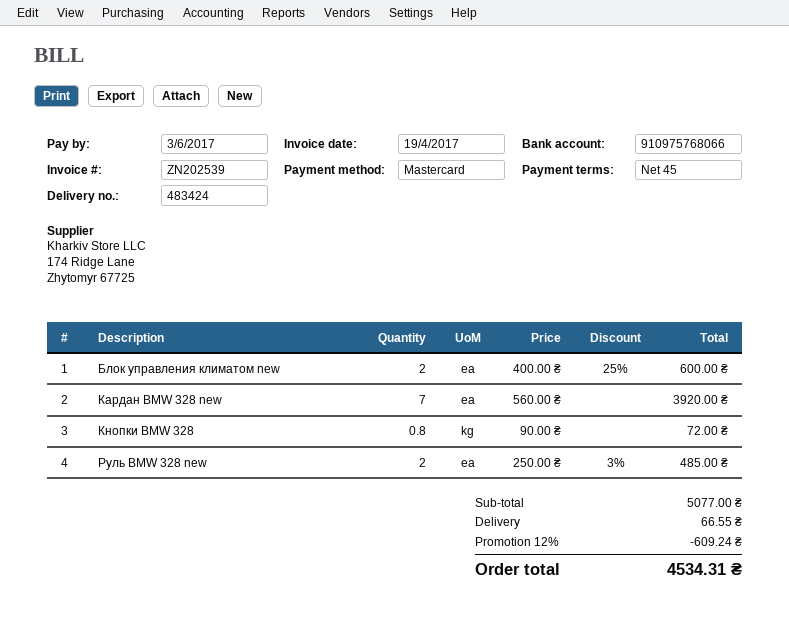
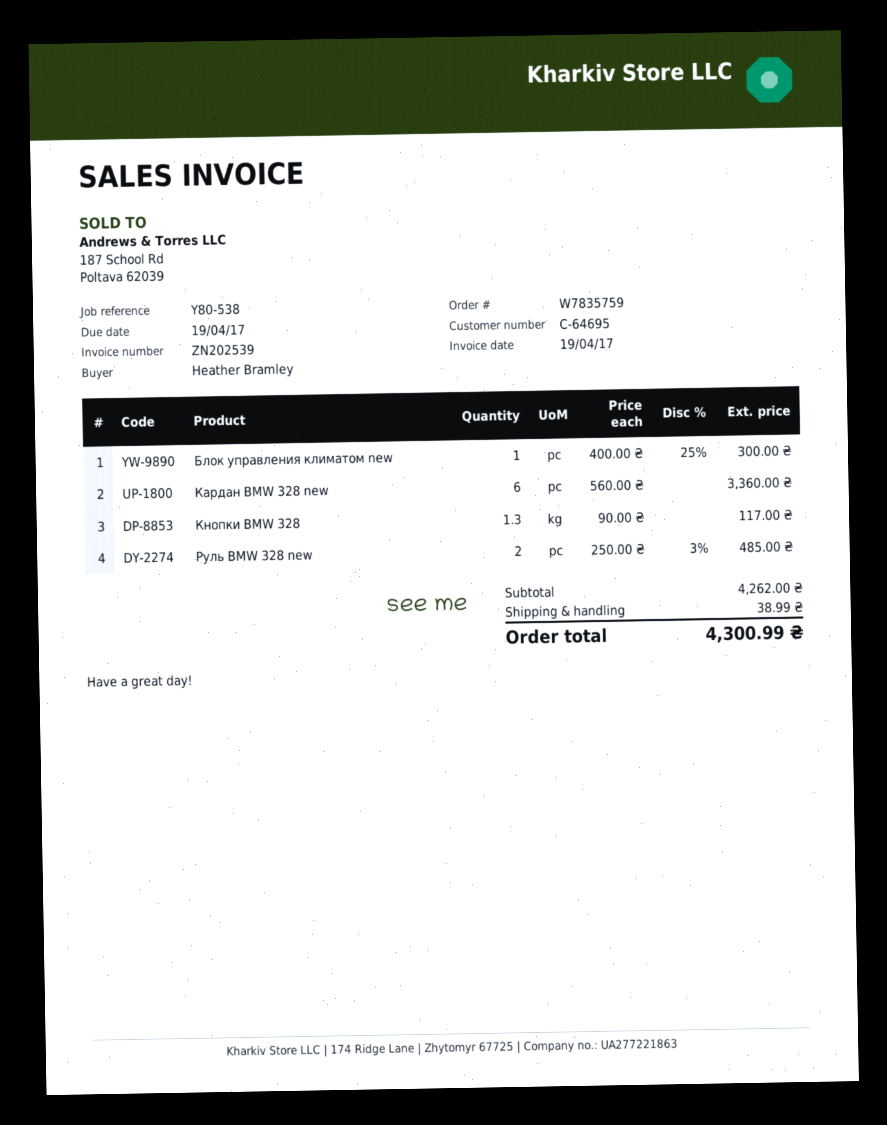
due date: 2017-06-03 -> 2017-04-19
Блок управления климатом new: 2 x 400.00 - 25% = 600.00 -> 1 x 400.00 - 25% = 300.00
Кардан BMW 328 new: 7 x 560.00 = 3920.00 -> 6 x 560.00 = 3360.00
Кнопки BMW 328: 0.8 x 90.00 = 72.00 -> 1.3 x 90.00 = 117.00
subtotal: 5077.00 -> 4262.00
discount: 12% = 609.24 -> none
shipping: 66.55 -> 38.99
total: 4534.31 -> 4300.99

